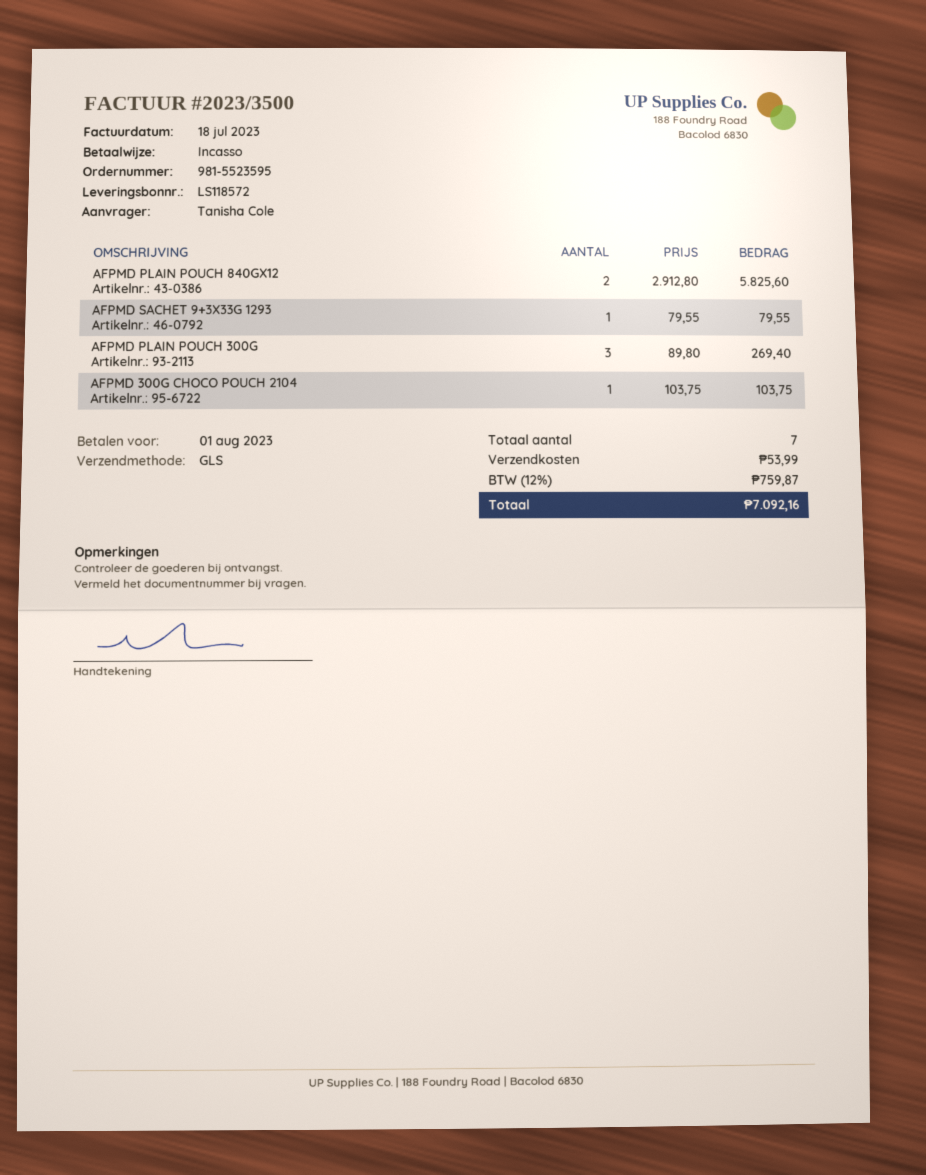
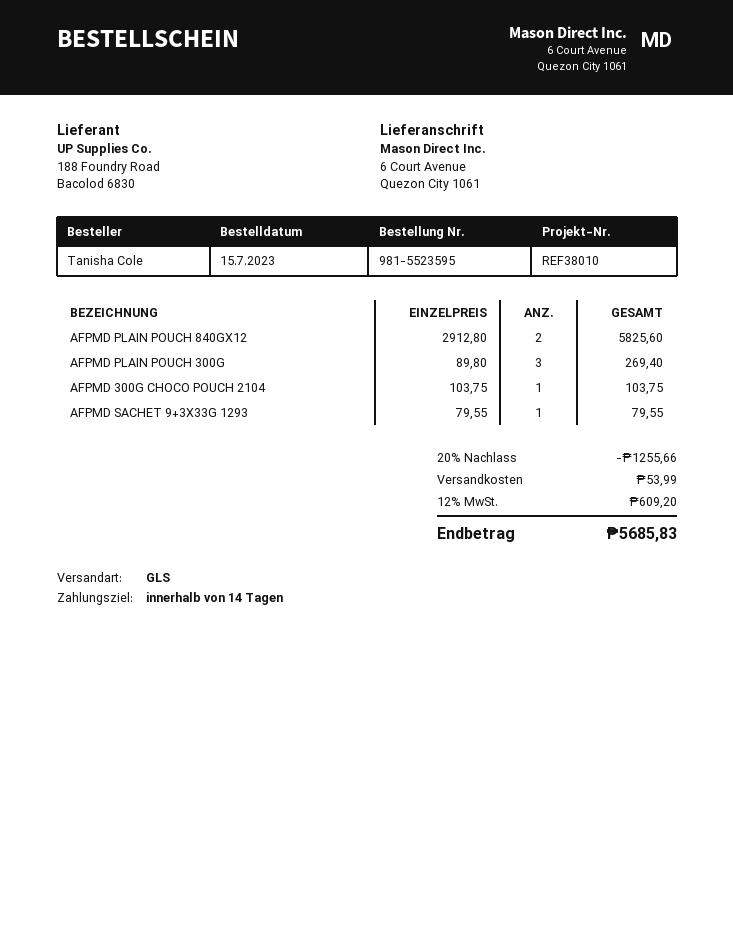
discount: none -> 20% = 1255.66
tax: 12% = 759.87 -> 12% = 609.20
total: 7092.16 -> 5685.83

